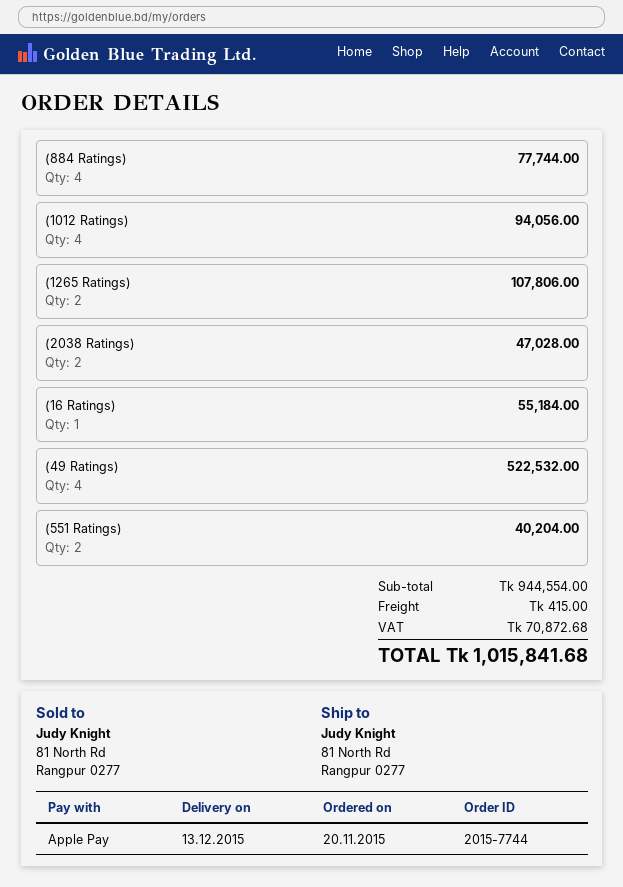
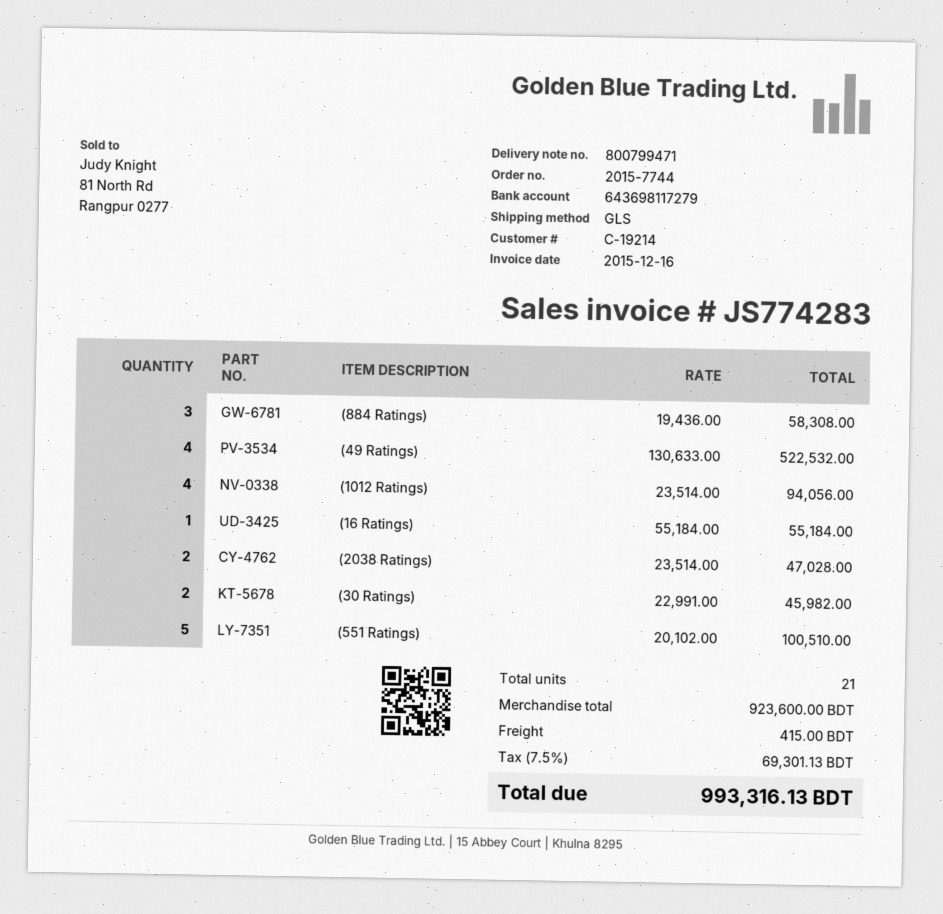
(884 Ratings): 4 for 77744.00 -> 3 for 58308.00
(1265 Ratings): 2 for 107806.00 -> none
(551 Ratings): 2 for 40204.00 -> 5 for 100510.00
(30 Ratings): none -> 2 for 45982.00
subtotal: 944554.00 -> 923600.00
tax: 70872.68 -> 69301.13
total: 1015841.68 -> 993316.13

